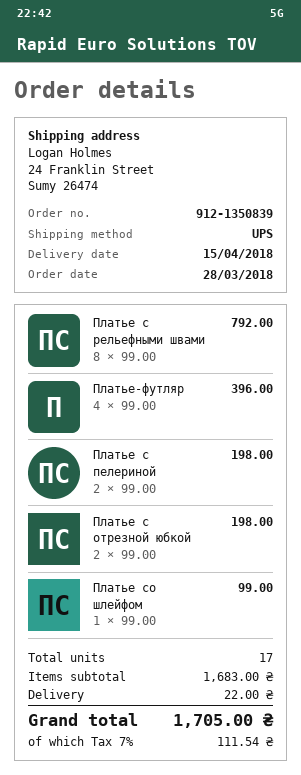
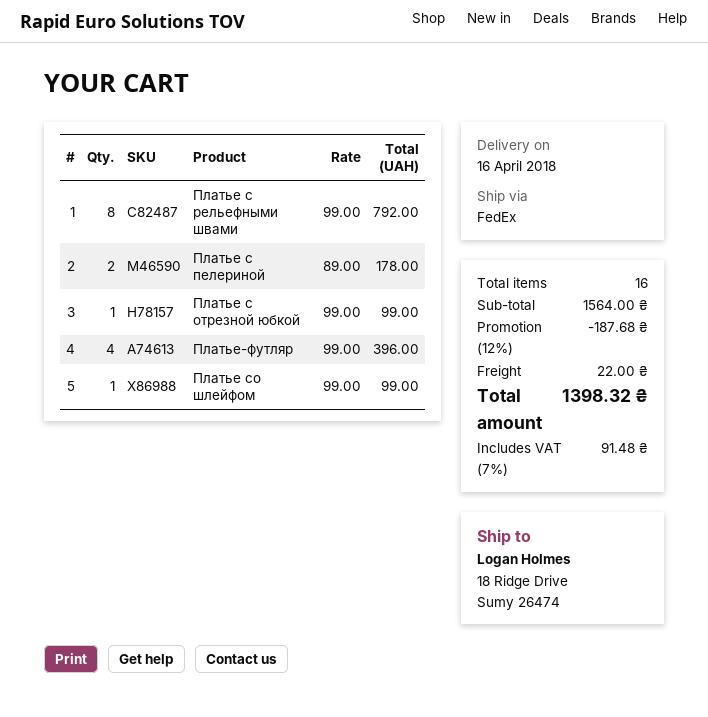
delivery date: 2018-04-15 -> 2018-04-16
shipping method: UPS -> FedEx
ship to: 24 Franklin Street, Sumy 26474 -> 18 Ridge Drive, Sumy 26474
Платье с пелериной: 2 x 99.00 = 198.00 -> 2 x 89.00 = 178.00
Платье с отрезной юбкой: 2 x 99.00 = 198.00 -> 1 x 99.00 = 99.00
total quantity: 17 -> 16
subtotal: 1683.00 -> 1564.00
discount: none -> 12% = 187.68
tax: 7% = 111.54 -> 7% = 91.48
total: 1705.00 -> 1398.32

